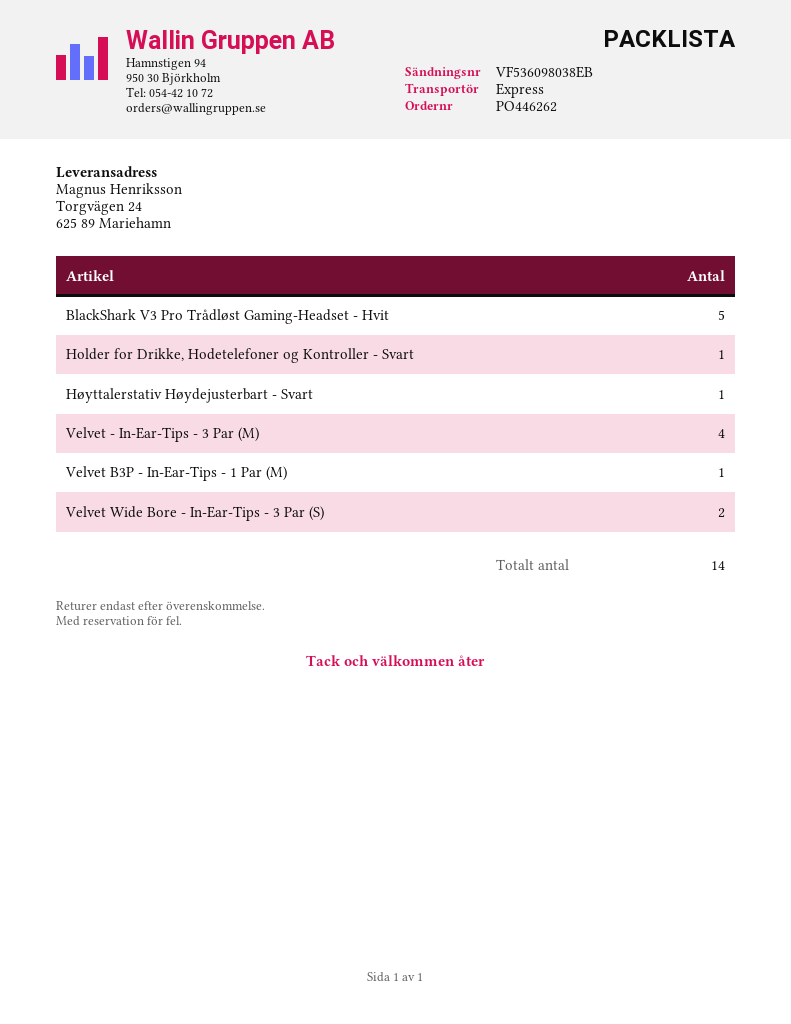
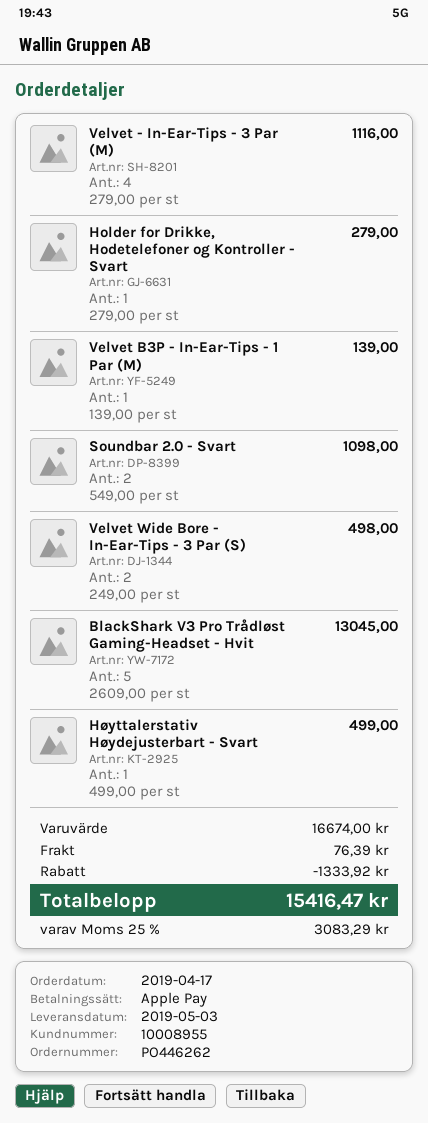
Soundbar 2.0 - Svart: none -> 2

